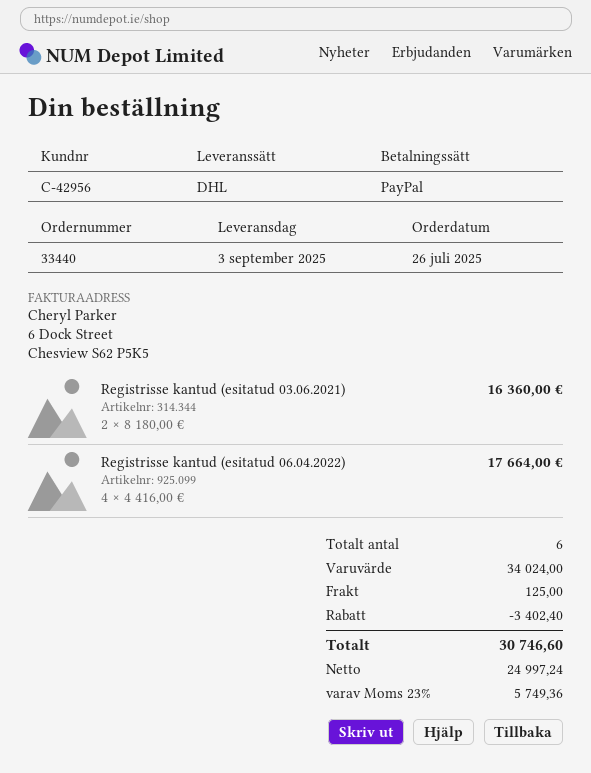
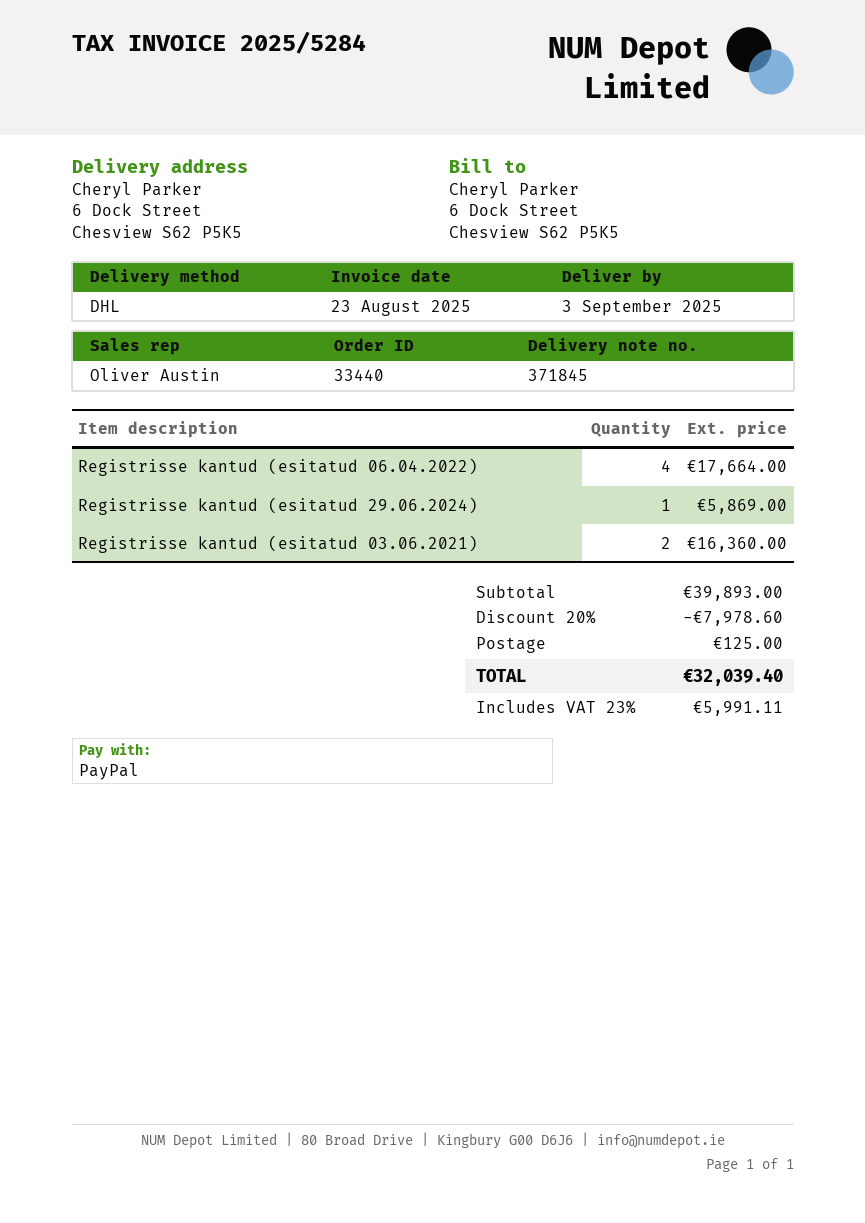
Registrisse kantud (esitatud 29.06.2024): none -> 1 for 5869.00
subtotal: 34024.00 -> 39893.00
discount: 3402.40 -> 7978.60
tax: 23% = 5749.36 -> 23% = 5991.11
total: 30746.60 -> 32039.40

